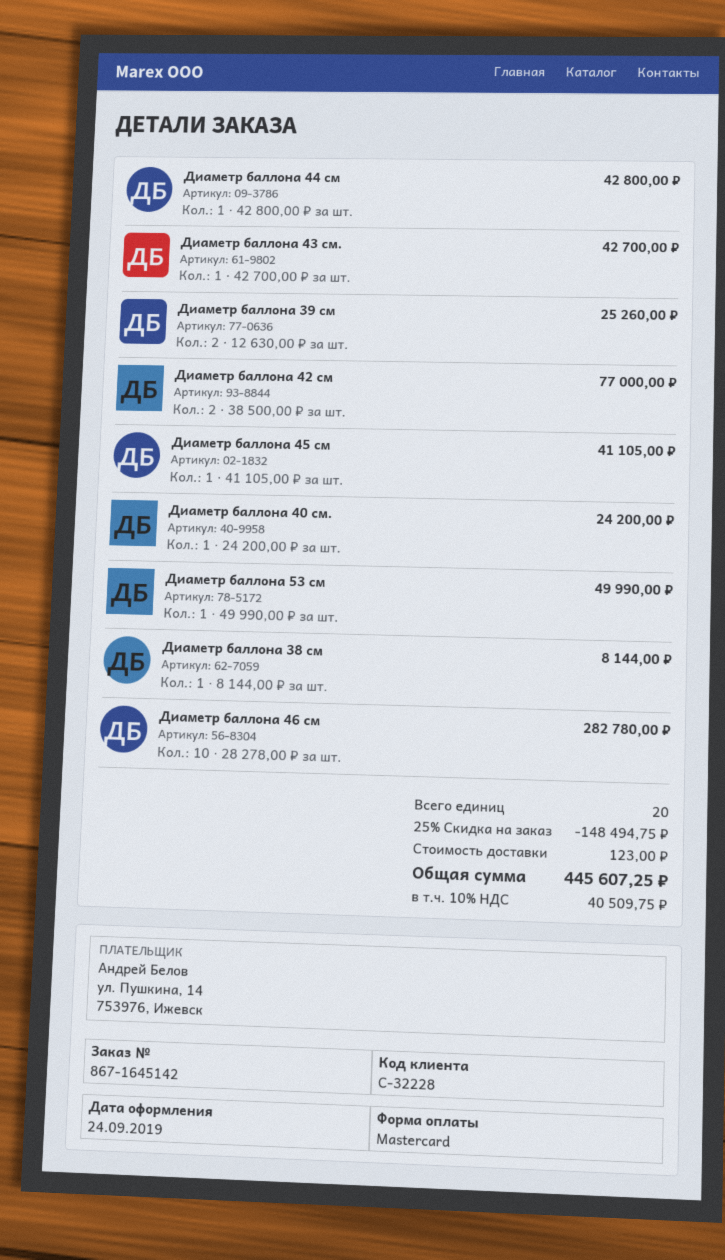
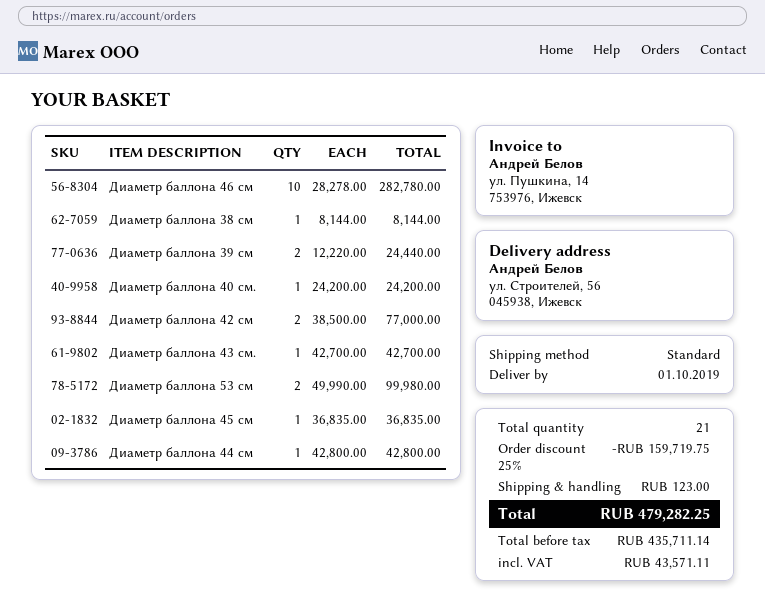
Диаметр баллона 39 см: 2 x 12630.00 = 25260.00 -> 2 x 12220.00 = 24440.00
Диаметр баллона 45 см: 1 x 41105.00 = 41105.00 -> 1 x 36835.00 = 36835.00
Диаметр баллона 53 см: 1 x 49990.00 = 49990.00 -> 2 x 49990.00 = 99980.00
total quantity: 20 -> 21
discount: 25% = 148494.75 -> 25% = 159719.75
tax: 40509.75 -> 43571.11
total: 445607.25 -> 479282.25

